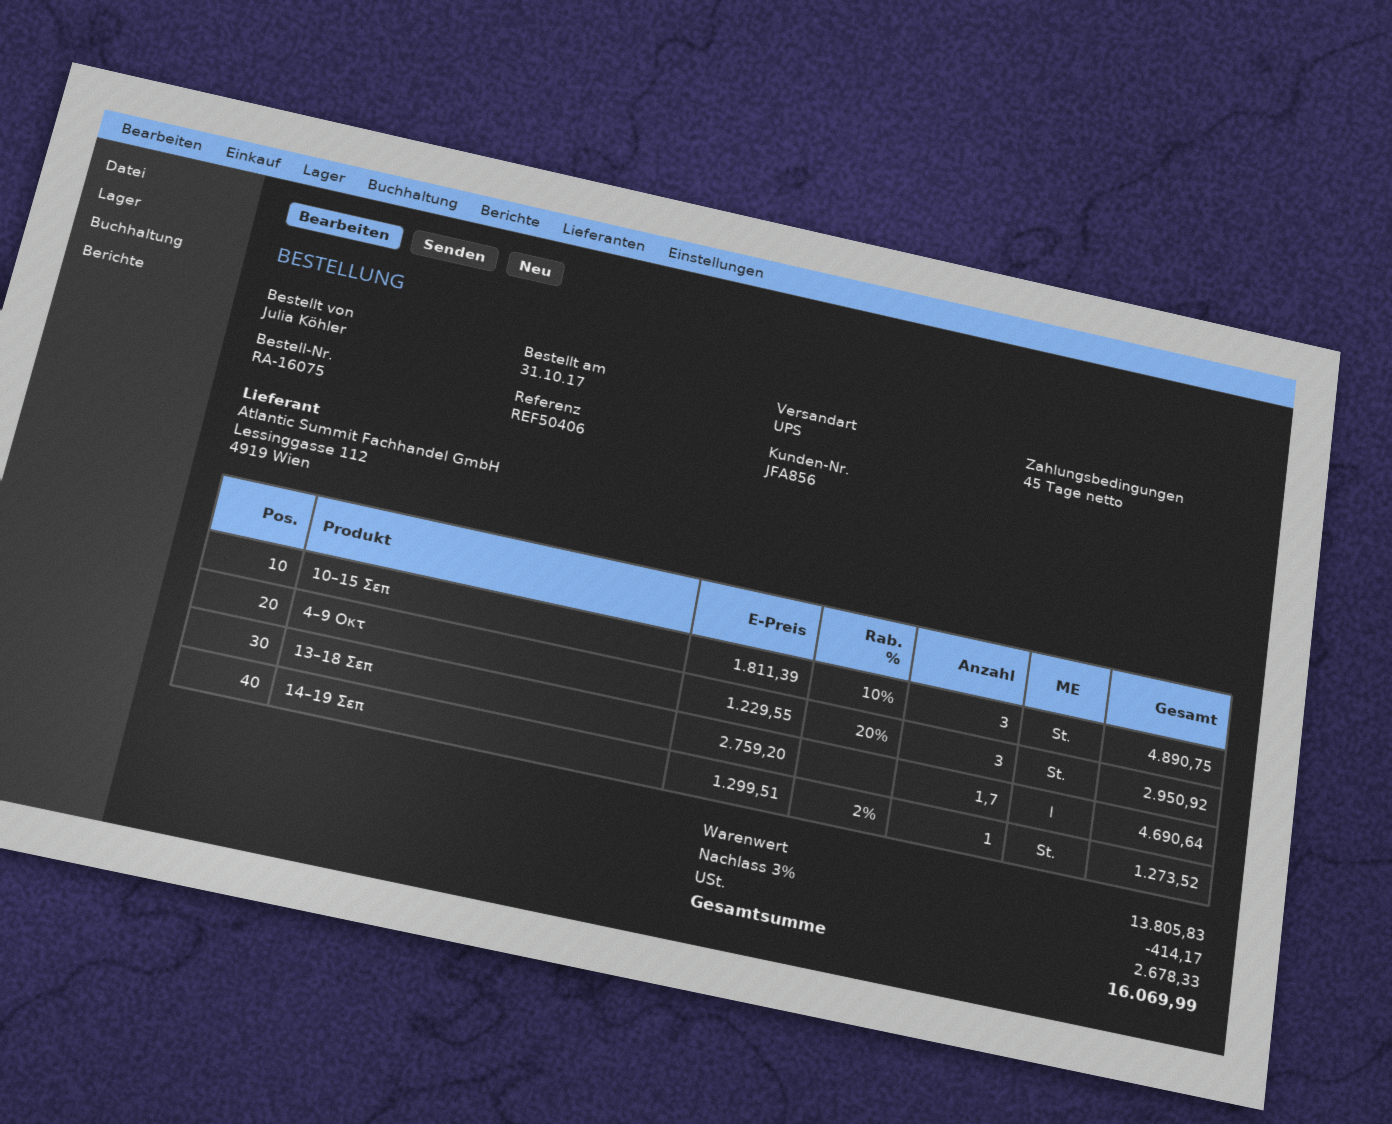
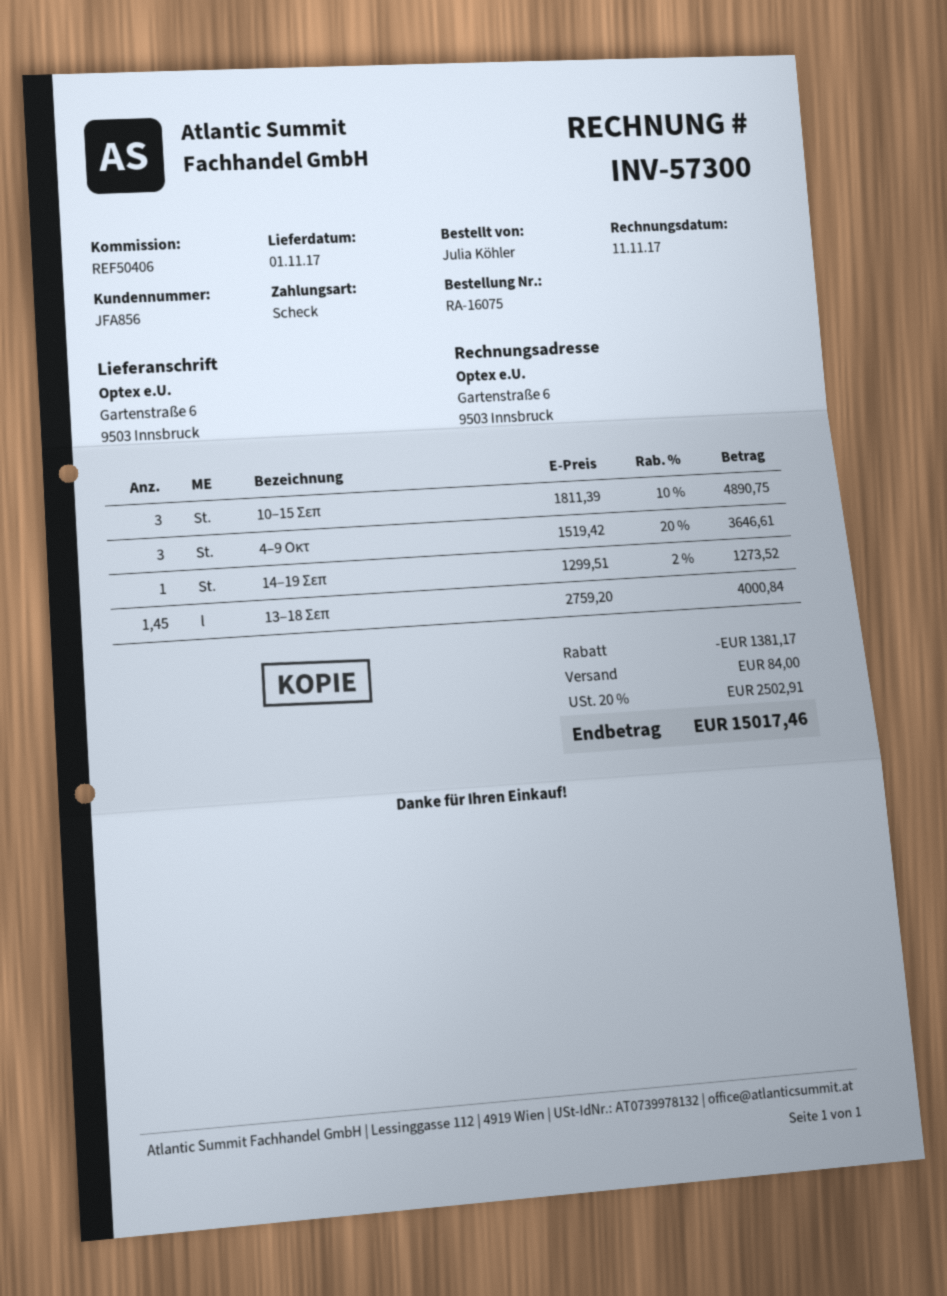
4–9 Οκτ: 3 x 1229.55 - 20% = 2950.92 -> 3 x 1519.42 - 20% = 3646.61
13–18 Σεπ: 1.7 x 2759.20 = 4690.64 -> 1.45 x 2759.20 = 4000.84
discount: 414.17 -> 1381.17
shipping: none -> 84.00
tax: 2678.33 -> 2502.91
total: 16069.99 -> 15017.46

